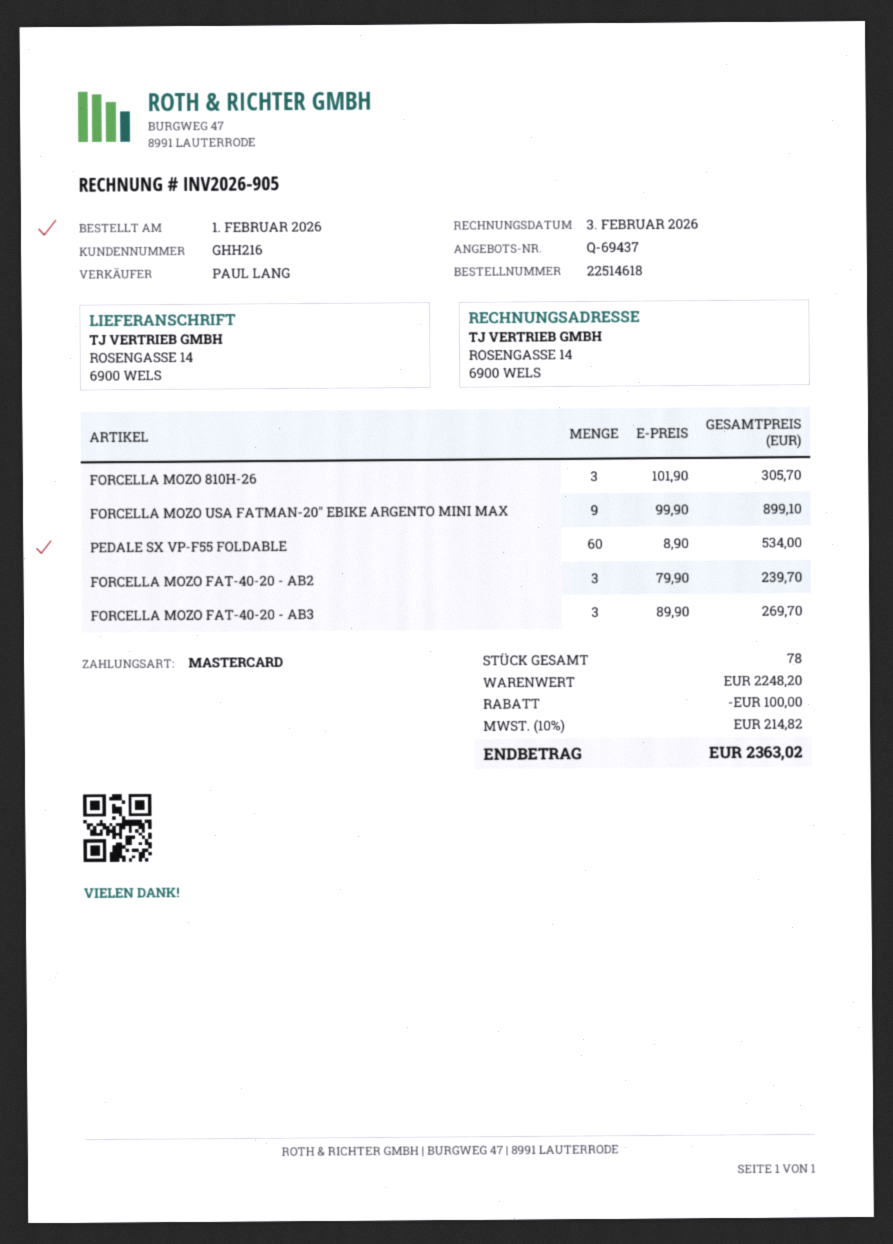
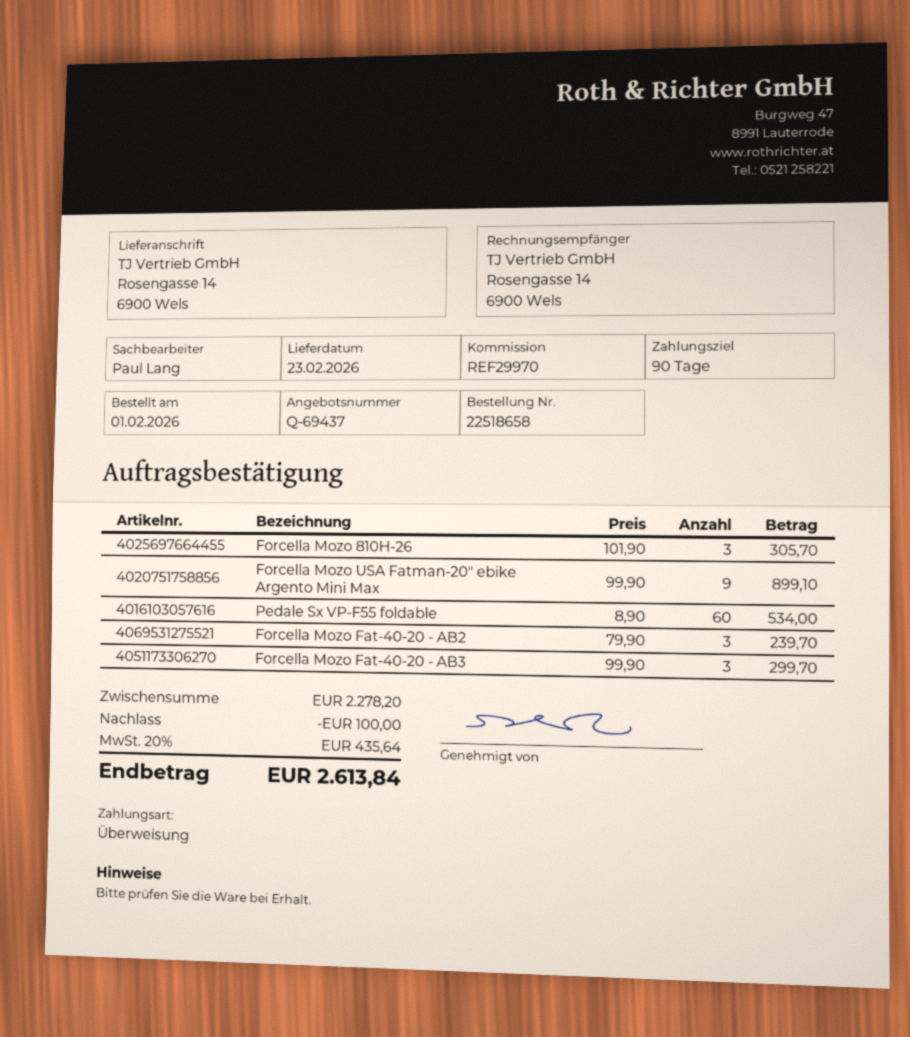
order number: 22514618 -> 22518658
payment method: Mastercard -> bank transfer
FORCELLA MOZO FAT-40-20 - AB3: 3 x 89.90 = 269.70 -> 3 x 99.90 = 299.70
subtotal: 2248.20 -> 2278.20
tax: 10% = 214.82 -> 20% = 435.64
total: 2363.02 -> 2613.84

